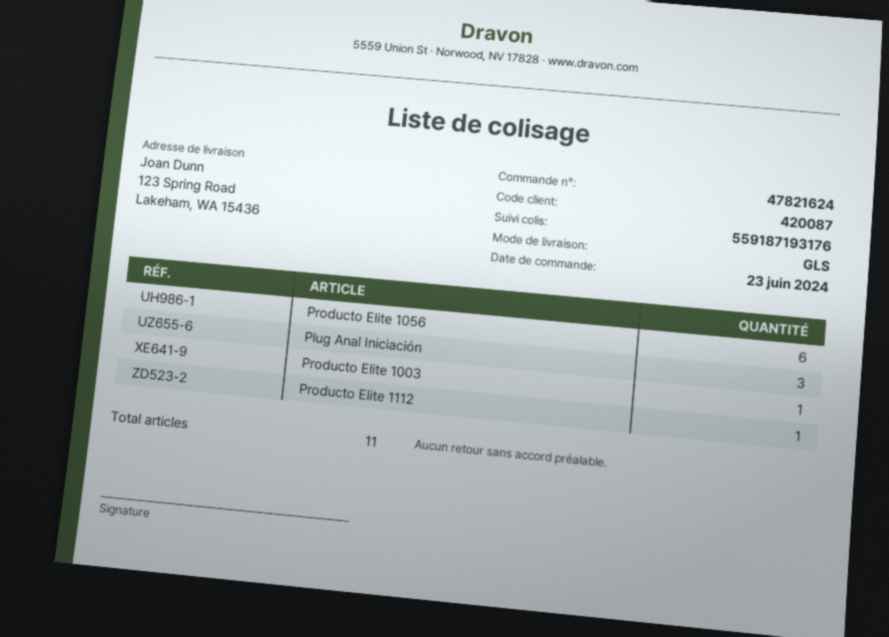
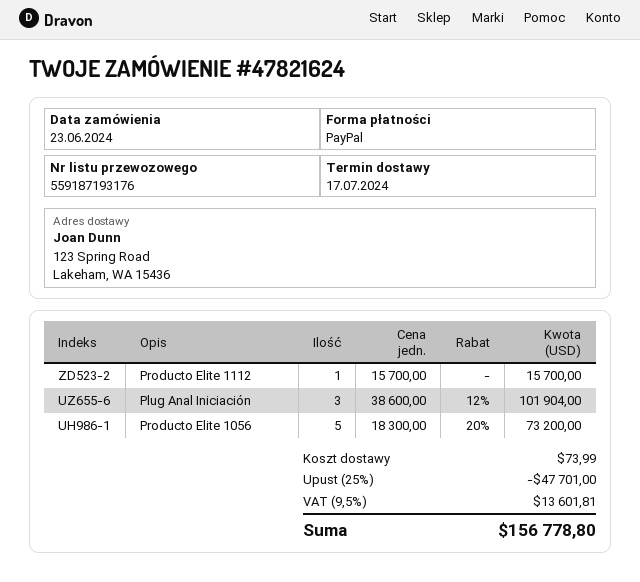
Producto Elite 1056: 6 -> 5
Producto Elite 1003: 1 -> none

